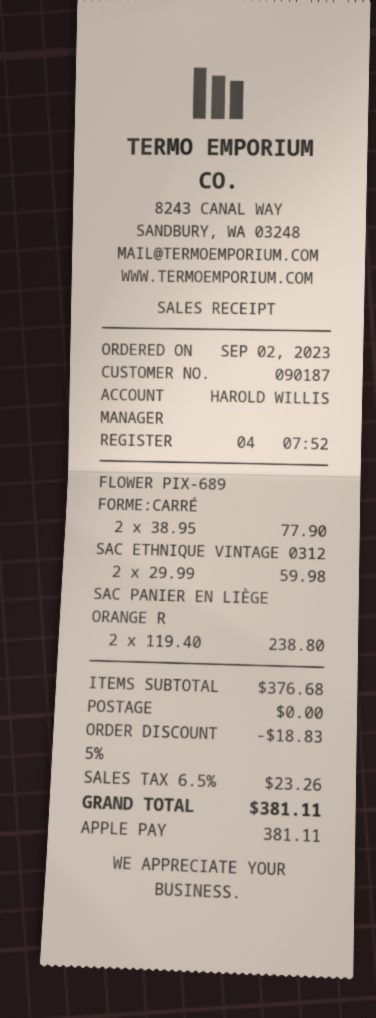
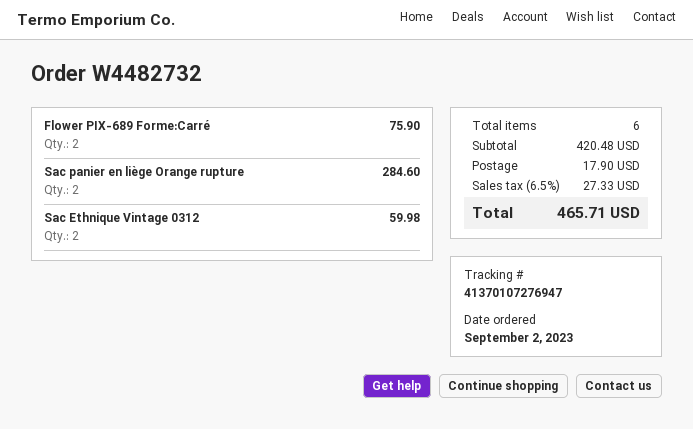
FLOWER PIX-689 FORME:CARRÉ: 2 for 77.90 -> 2 for 75.90
SAC PANIER EN LIÈGE ORANGE R: 2 for 238.80 -> 2 for 284.60
subtotal: 376.68 -> 420.48
discount: 5% = 18.83 -> none
shipping: 0.00 -> 17.90
tax: 6.5% = 23.26 -> 6.5% = 27.33
total: 381.11 -> 465.71

